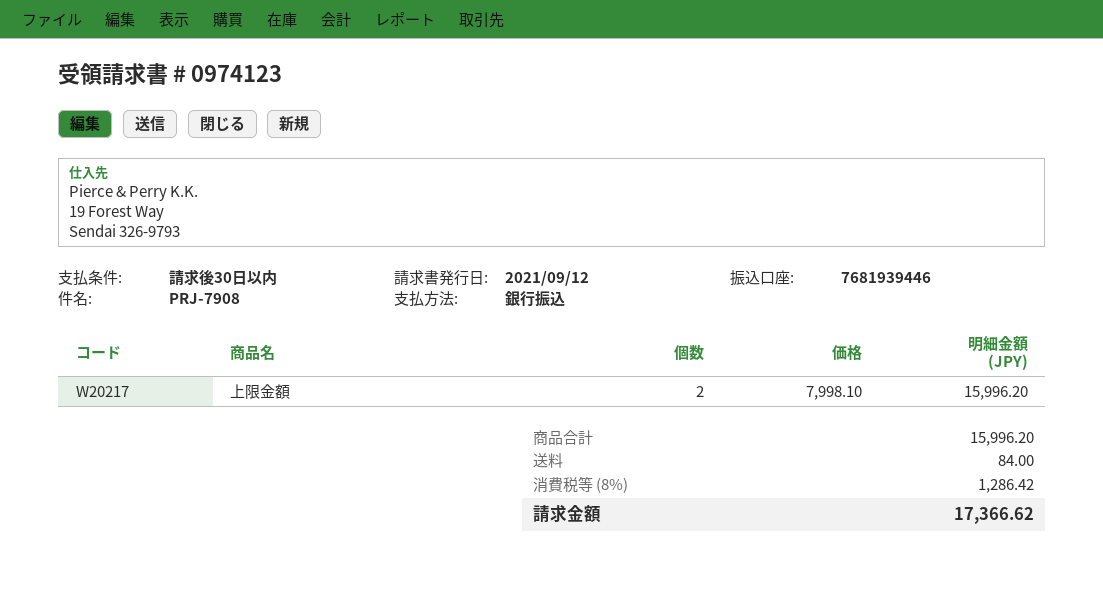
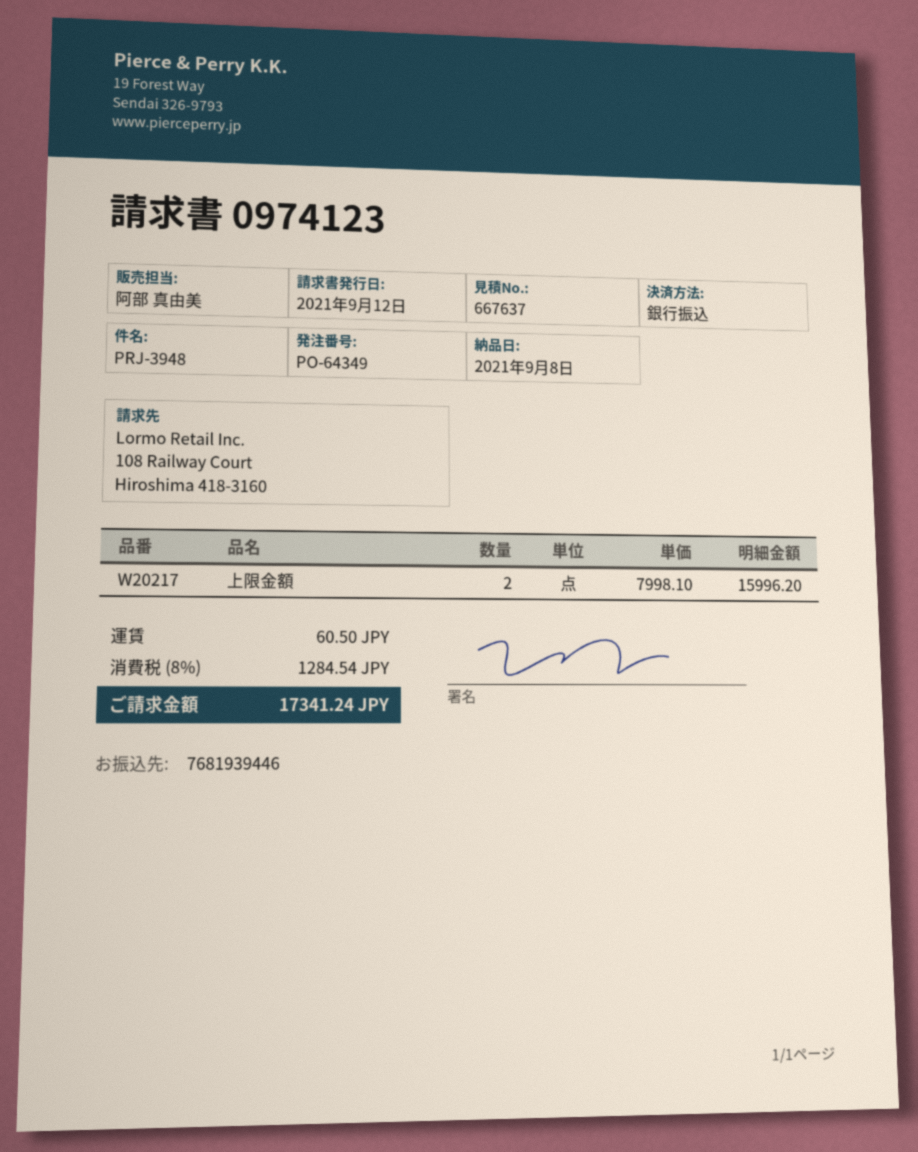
reference: PRJ-7908 -> PRJ-3948
shipping: 84.00 -> 60.50
tax: 8% = 1286.42 -> 8% = 1284.54
total: 17366.62 -> 17341.24

